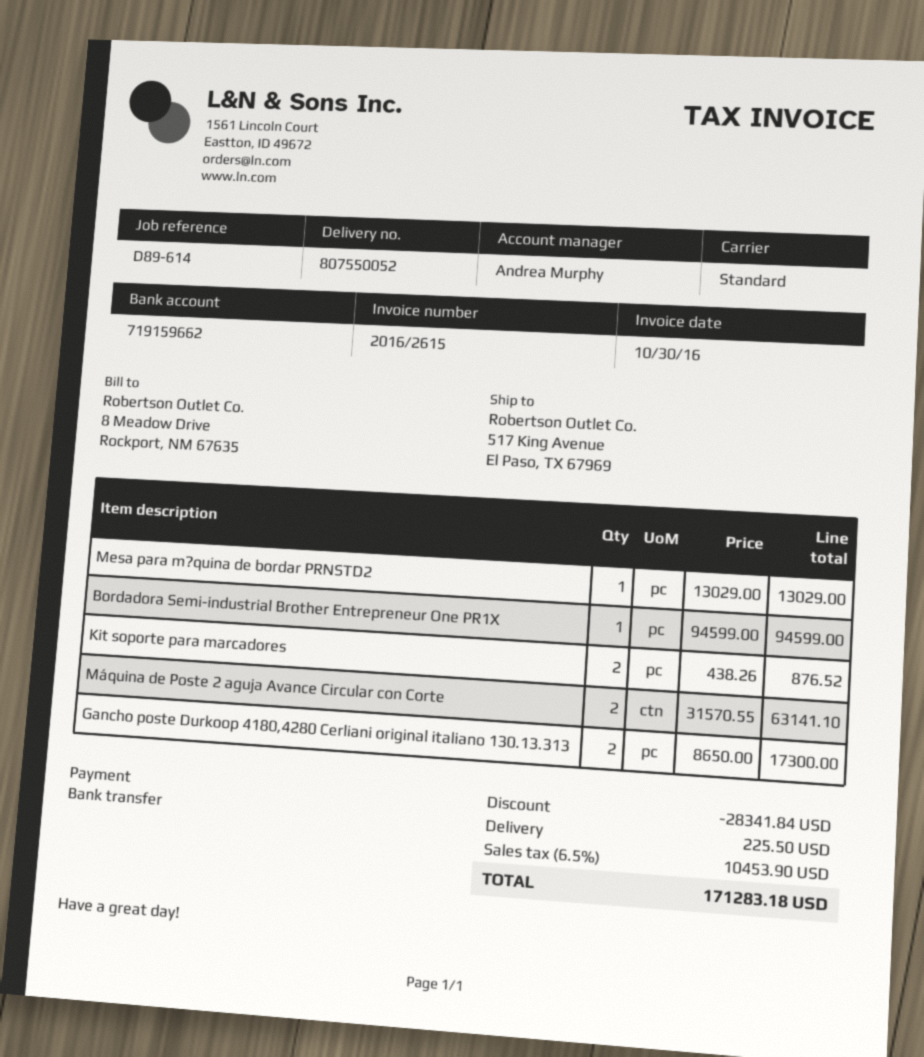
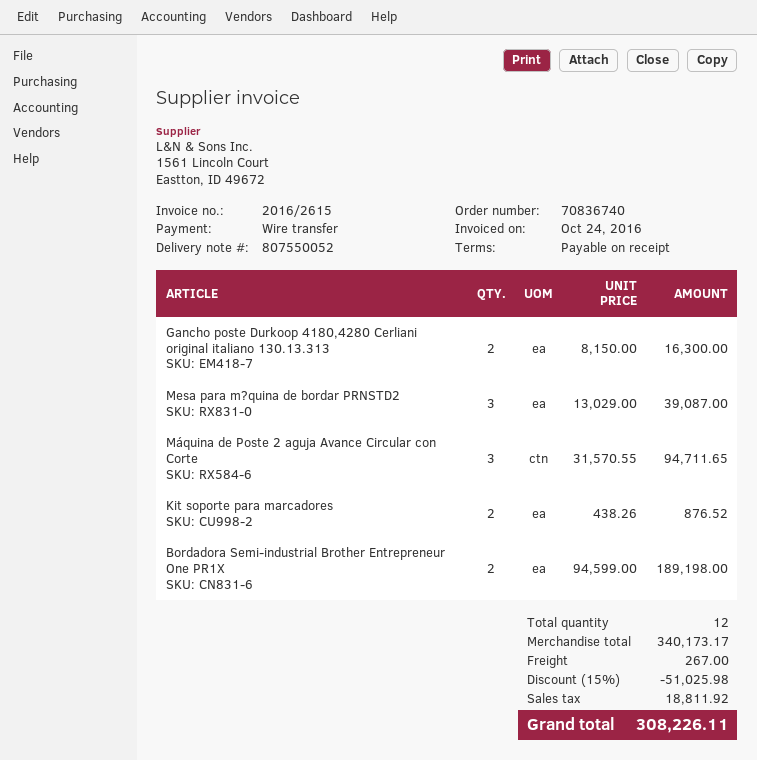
invoice date: 2016-10-30 -> 2016-10-24
Mesa para m?quina de bordar PRNSTD2: 1 x 13029.00 = 13029.00 -> 3 x 13029.00 = 39087.00
Bordadora Semi-industrial Brother Entrepreneur One PR1X: 1 x 94599.00 = 94599.00 -> 2 x 94599.00 = 189198.00
Máquina de Poste 2 aguja Avance Circular con Corte: 2 x 31570.55 = 63141.10 -> 3 x 31570.55 = 94711.65
Gancho poste Durkoop 4180,4280 Cerliani original italiano 130.13.313: 2 x 8650.00 = 17300.00 -> 2 x 8150.00 = 16300.00
discount: 28341.84 -> 51025.98
shipping: 225.50 -> 267.00
tax: 10453.90 -> 18811.92
total: 171283.18 -> 308226.11

